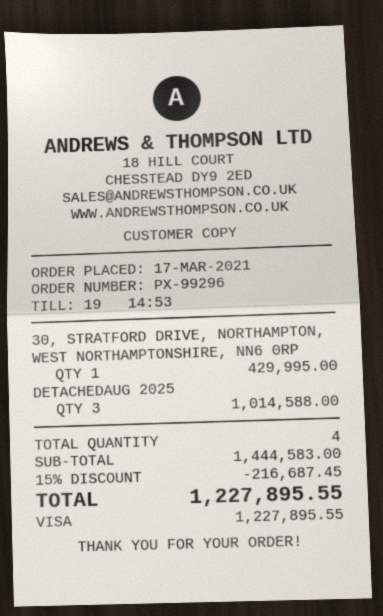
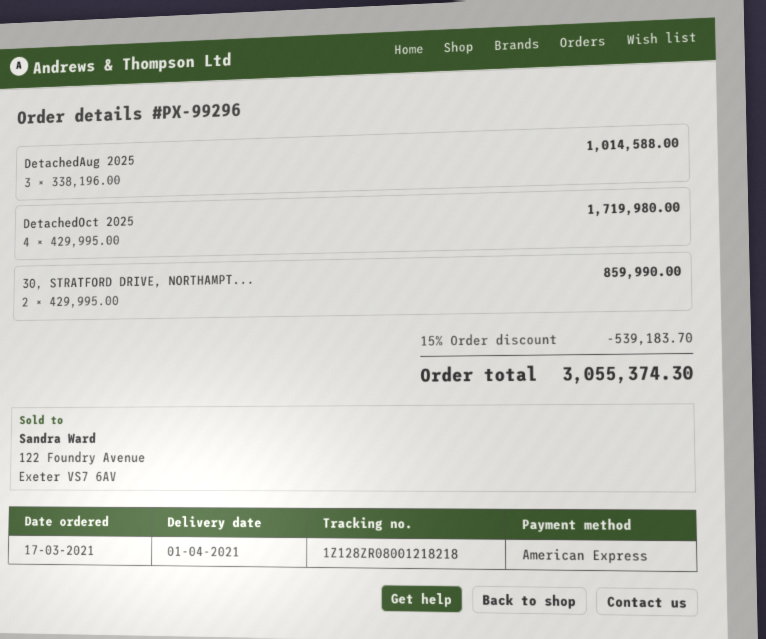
payment method: Visa -> American Express
30, STRATFORD DRIVE, NORTHAMPTON, WEST NORTHAMPTONSHIRE, NN6 0RP: 1 for 429995.00 -> 2 for 859990.00
DetachedOct 2025: none -> 4 for 1719980.00
discount: 15% = 216687.45 -> 15% = 539183.70
total: 1227895.55 -> 3055374.30

